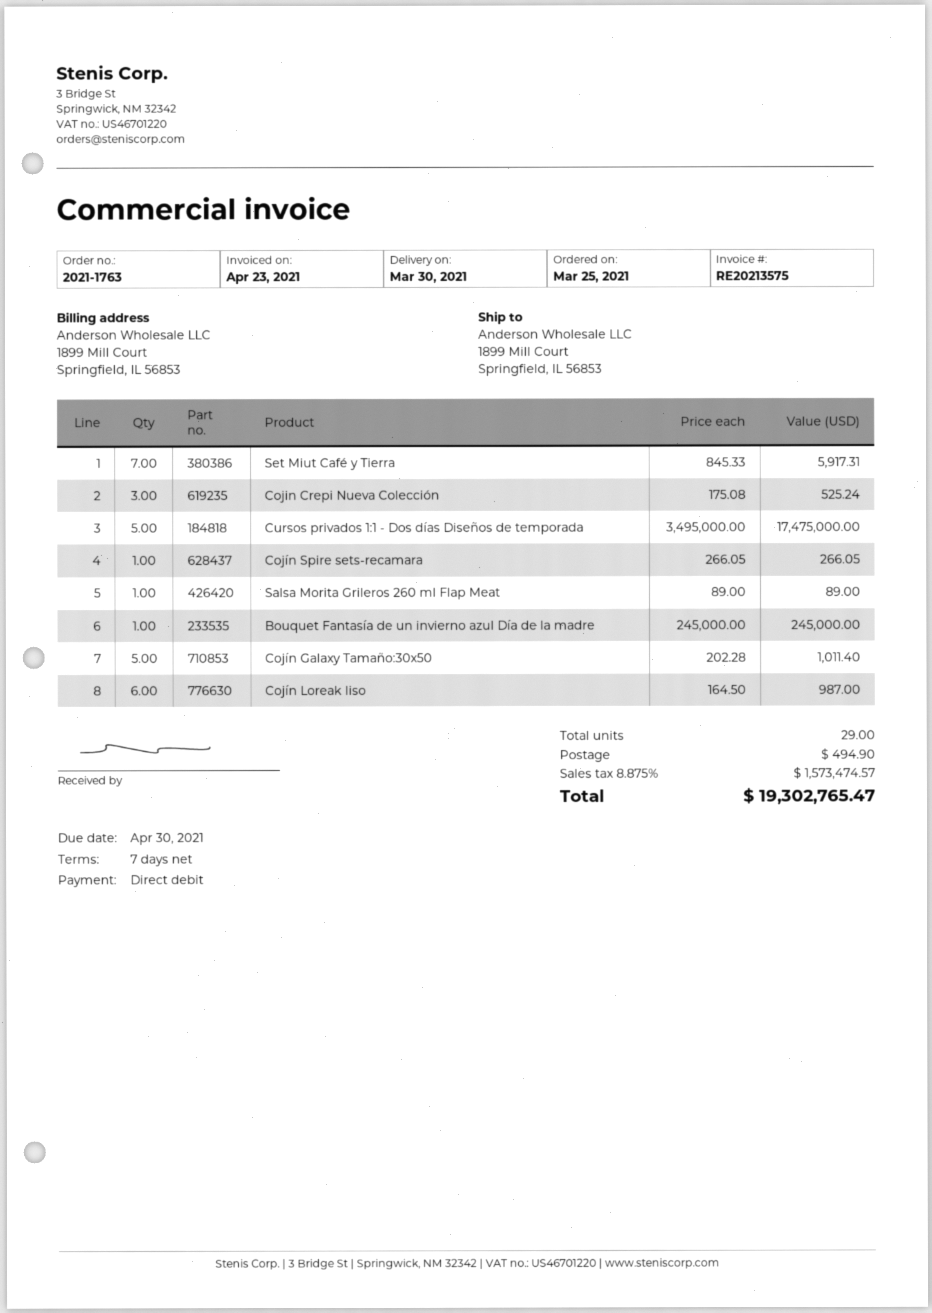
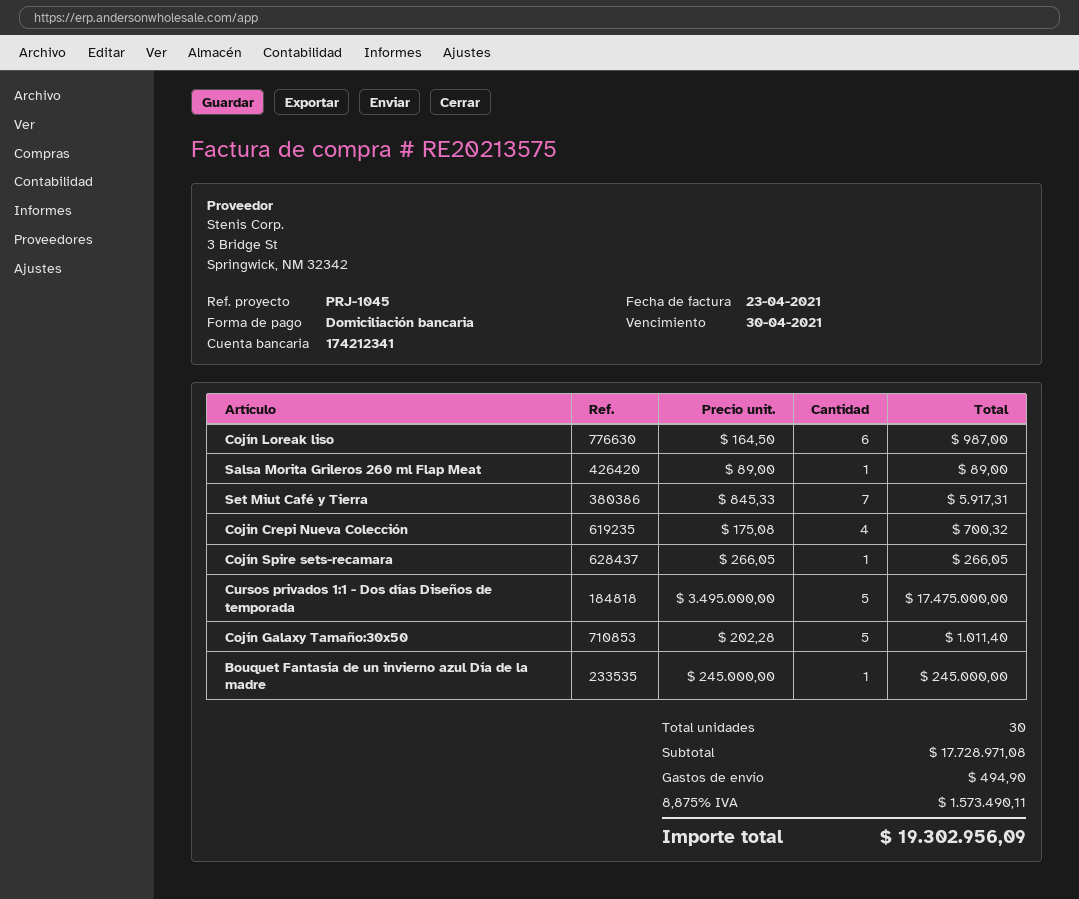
Cojin Crepi Nueva Colección: 3 x 175.08 = 525.24 -> 4 x 175.08 = 700.32
total quantity: 29 -> 30
tax: 8.875% = 1573474.57 -> 8.875% = 1573490.11
total: 19302765.47 -> 19302956.09

